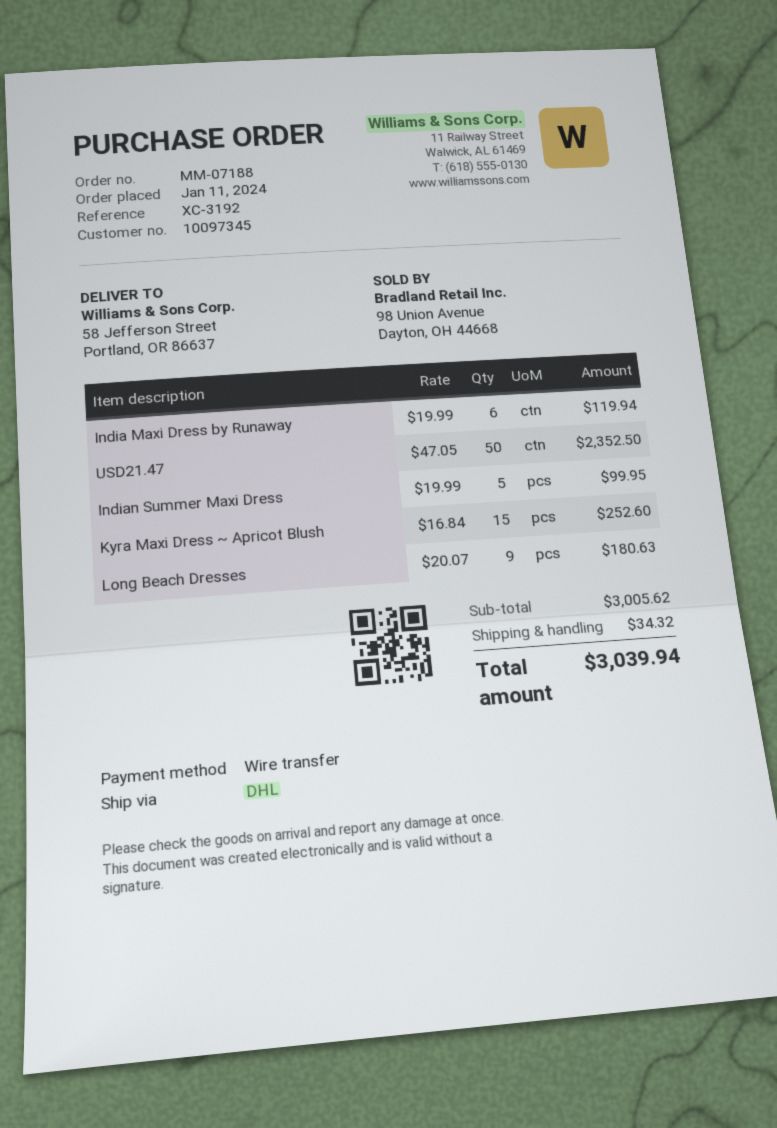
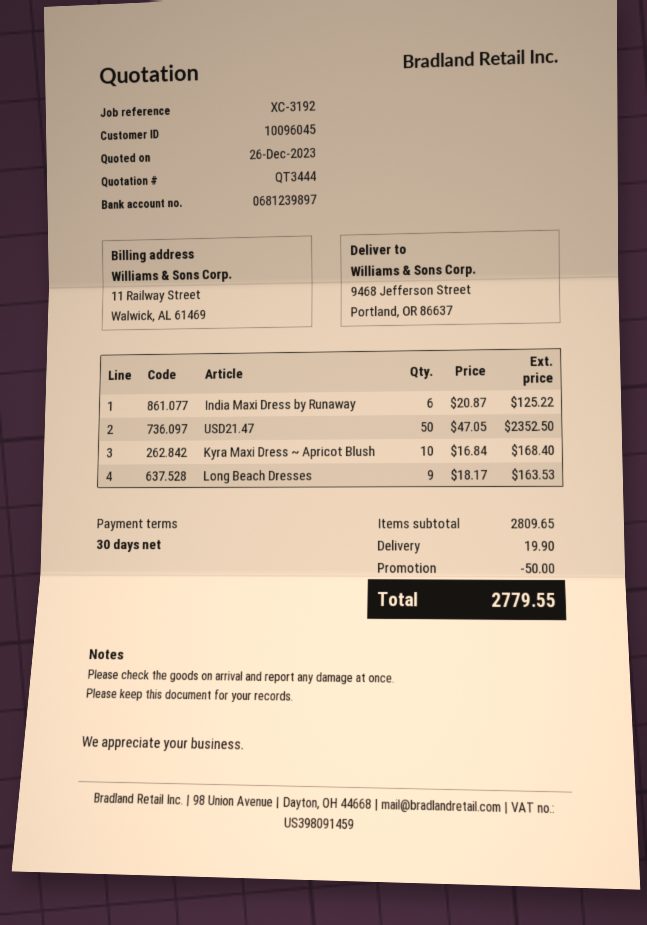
customer number: 10097345 -> 10096045
ship to: 58 Jefferson Street, Portland, OR 86637 -> 9468 Jefferson Street, Portland, OR 86637
India Maxi Dress by Runaway: 6 x 19.99 = 119.94 -> 6 x 20.87 = 125.22
Indian Summer Maxi Dress: 5 x 19.99 = 99.95 -> none
Kyra Maxi Dress ~ Apricot Blush: 15 x 16.84 = 252.60 -> 10 x 16.84 = 168.40
Long Beach Dresses: 9 x 20.07 = 180.63 -> 9 x 18.17 = 163.53
subtotal: 3005.62 -> 2809.65
discount: none -> 50.00
shipping: 34.32 -> 19.90
total: 3039.94 -> 2779.55

